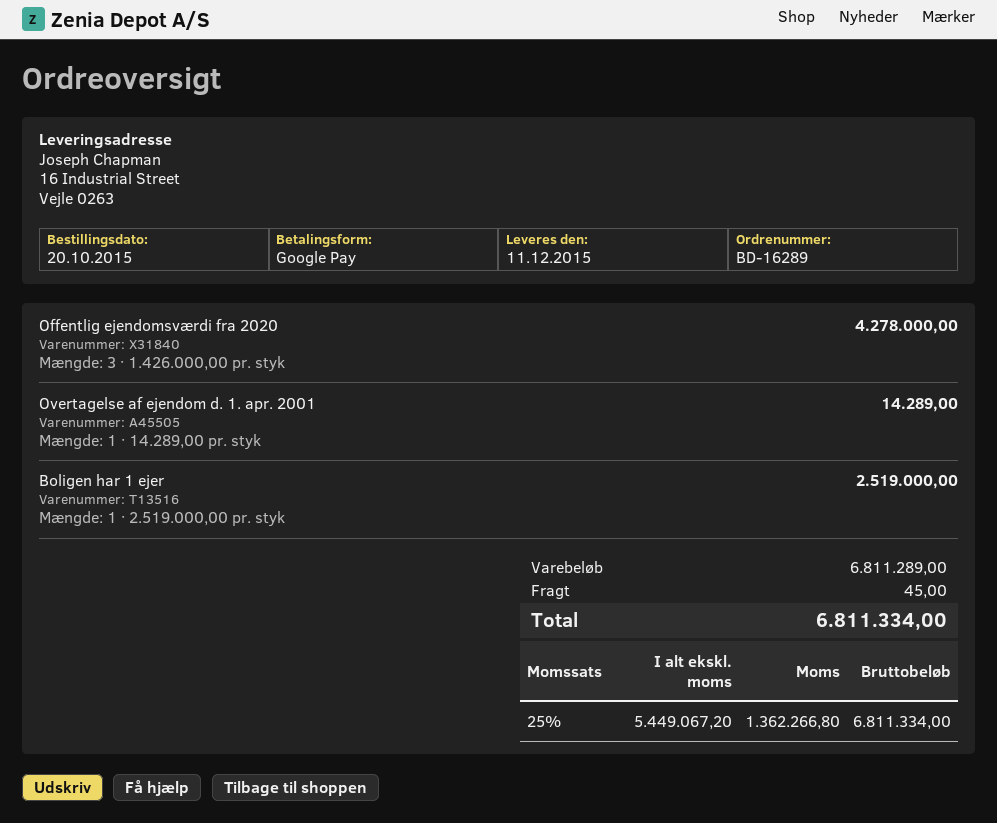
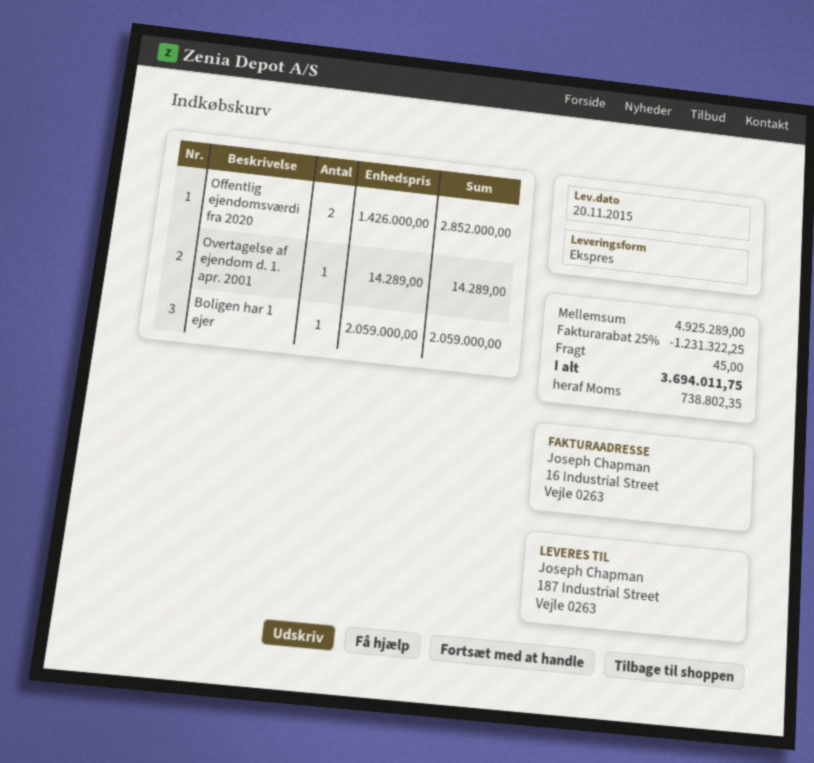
delivery date: 2015-12-11 -> 2015-11-20
ship to: 16 Industrial Street, Vejle 0263 -> 187 Industrial Street, Vejle 0263
Offentlig ejendomsværdi fra 2020: 3 x 1426000.00 = 4278000.00 -> 2 x 1426000.00 = 2852000.00
Boligen har 1 ejer: 1 x 2519000.00 = 2519000.00 -> 1 x 2059000.00 = 2059000.00
subtotal: 6811289.00 -> 4925289.00
discount: none -> 25% = 1231322.25
tax: 1362266.80 -> 738802.35
total: 6811334.00 -> 3694011.75

